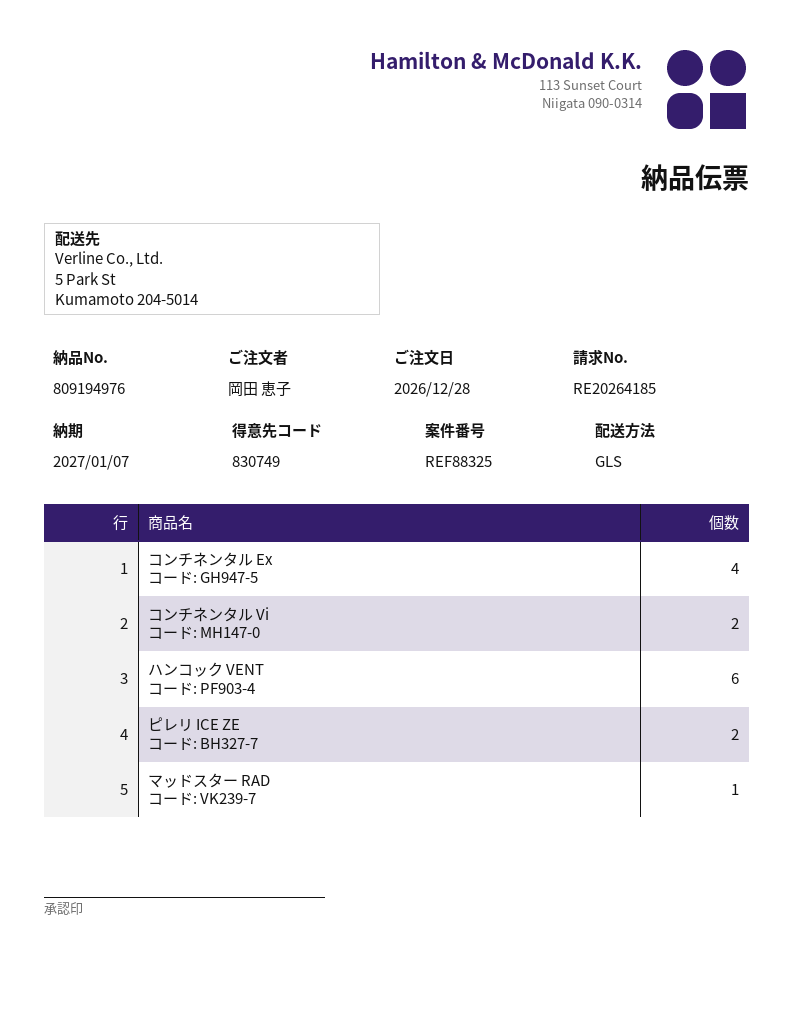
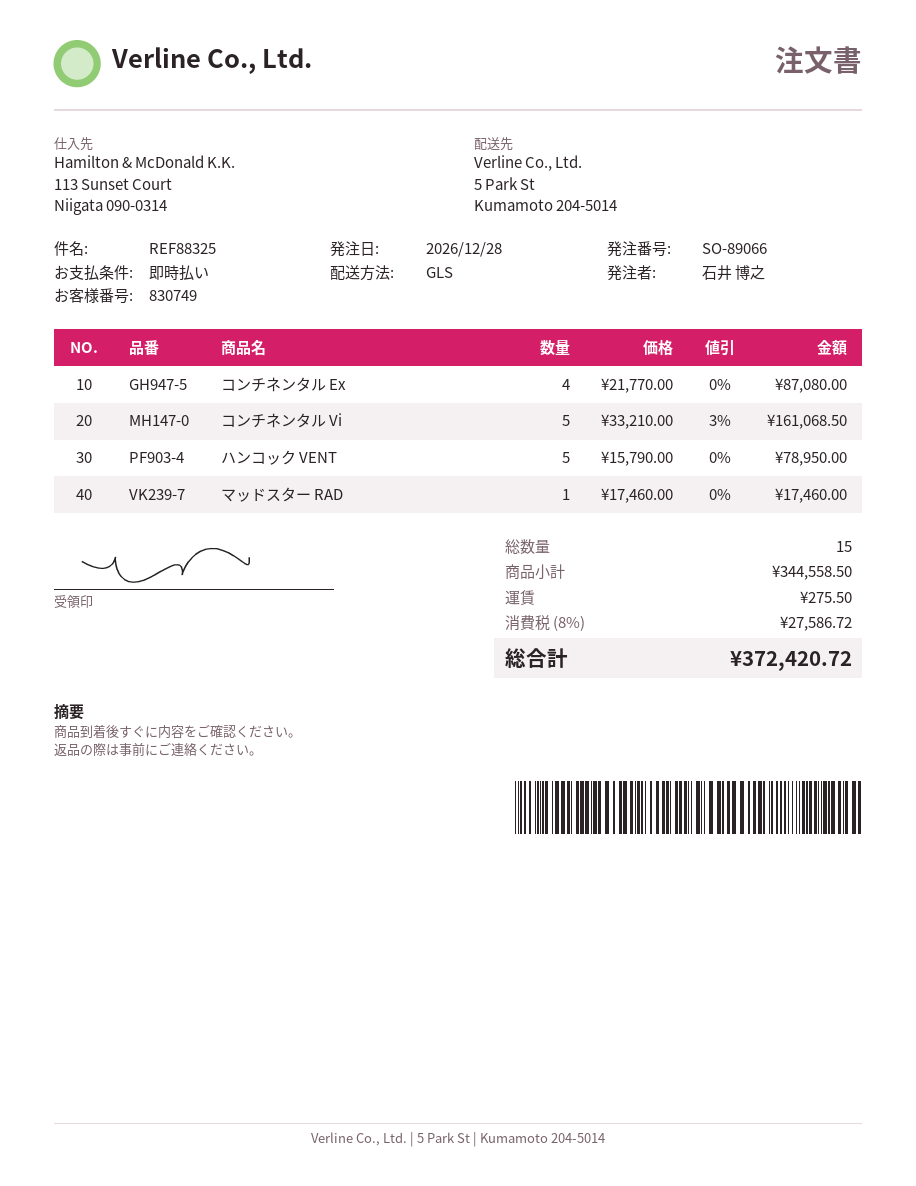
ordered by: 岡田 恵子 -> 石井 博之
コンチネンタル Vi: 2 -> 5
ハンコック VENT: 6 -> 5
ピレリ ICE ZE: 2 -> none

